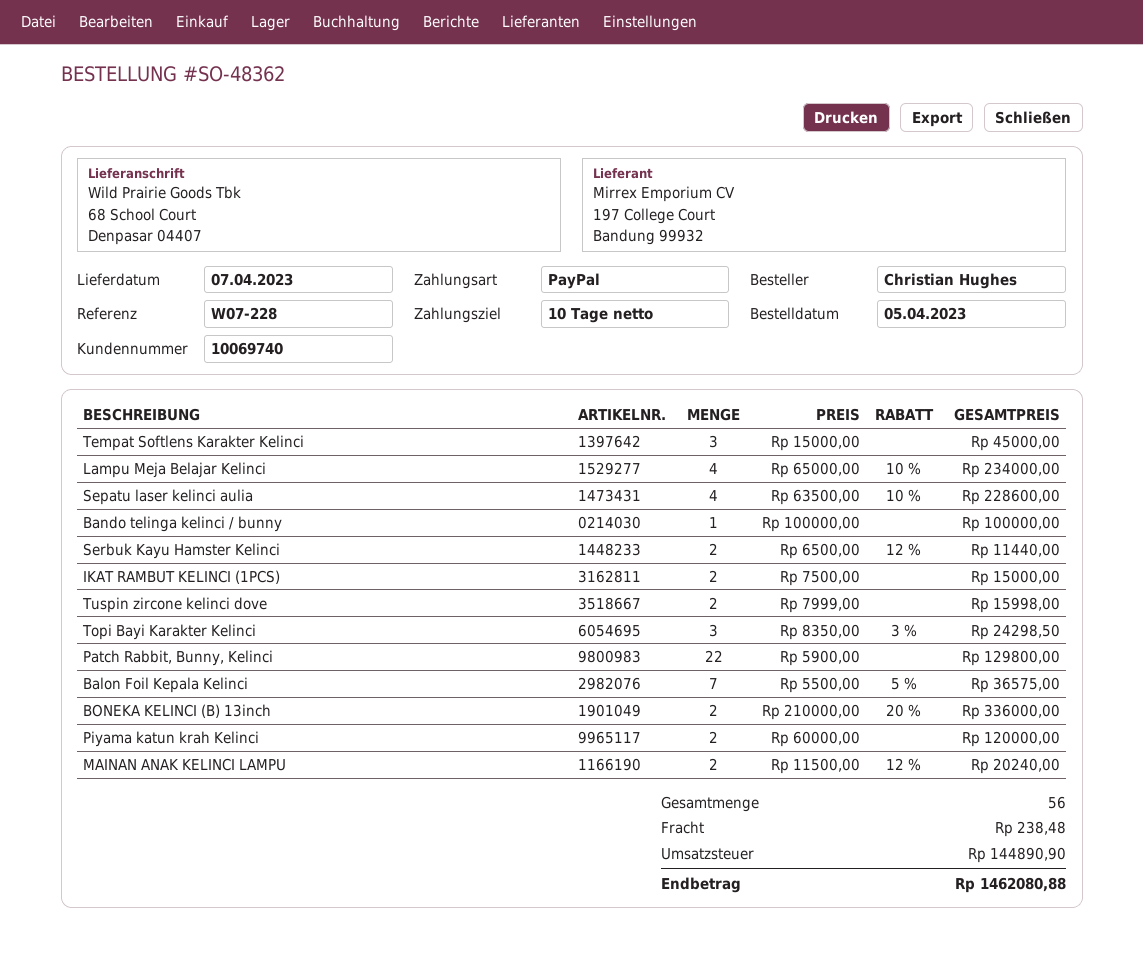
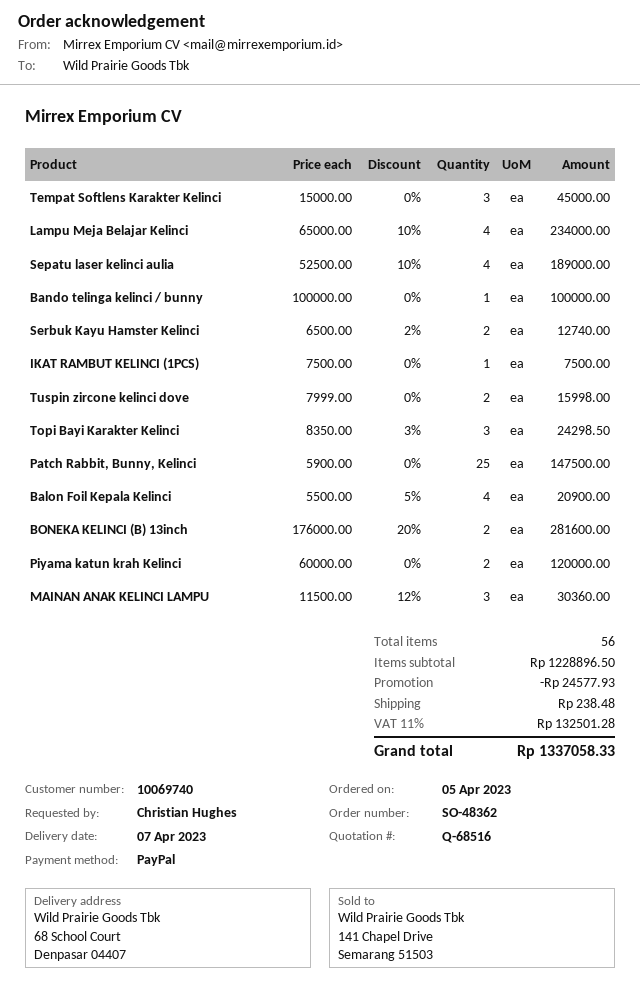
Sepatu laser kelinci aulia: 4 x 63500.00 - 10% = 228600.00 -> 4 x 52500.00 - 10% = 189000.00
Serbuk Kayu Hamster Kelinci: 2 x 6500.00 - 12% = 11440.00 -> 2 x 6500.00 - 2% = 12740.00
IKAT RAMBUT KELINCI (1PCS): 2 x 7500.00 = 15000.00 -> 1 x 7500.00 = 7500.00
Patch Rabbit, Bunny, Kelinci: 22 x 5900.00 = 129800.00 -> 25 x 5900.00 = 147500.00
Balon Foil Kepala Kelinci: 7 x 5500.00 - 5% = 36575.00 -> 4 x 5500.00 - 5% = 20900.00
BONEKA KELINCI (B) 13inch: 2 x 210000.00 - 20% = 336000.00 -> 2 x 176000.00 - 20% = 281600.00
MAINAN ANAK KELINCI LAMPU: 2 x 11500.00 - 12% = 20240.00 -> 3 x 11500.00 - 12% = 30360.00
discount: none -> 24577.93
tax: 144890.90 -> 132501.28
total: 1462080.88 -> 1337058.33

